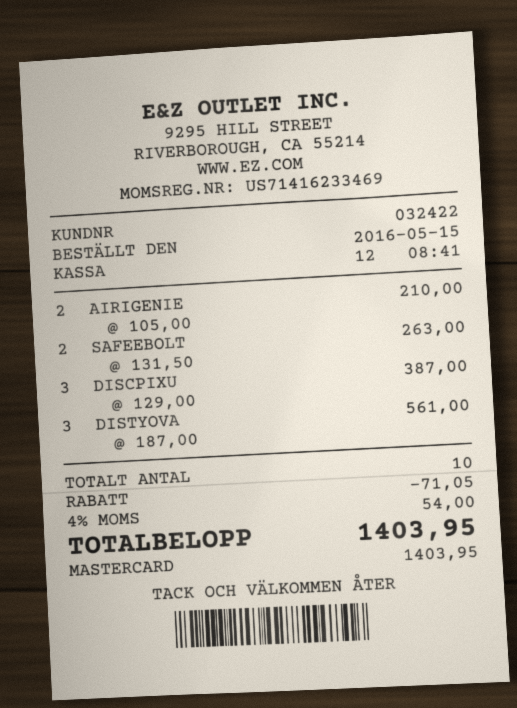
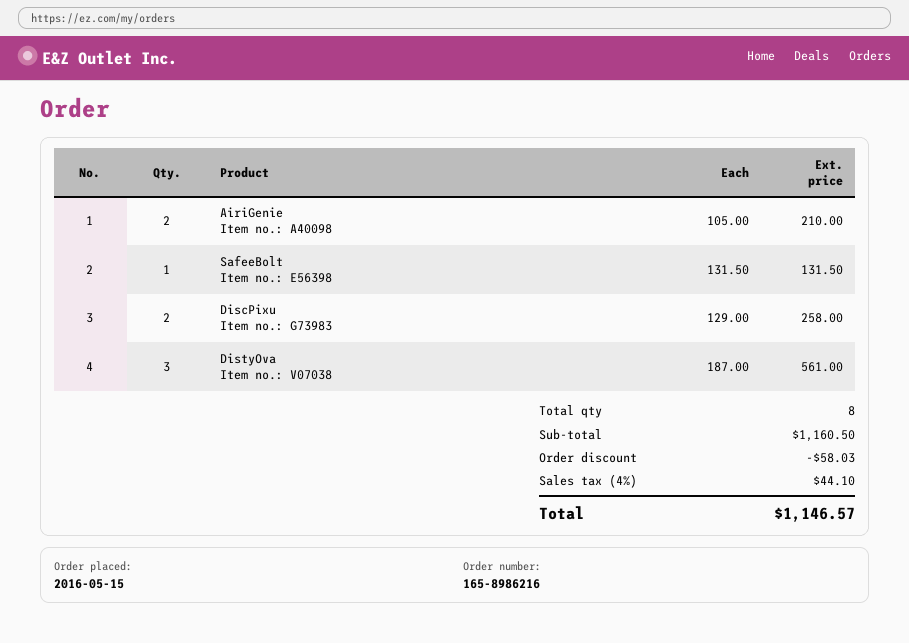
SAFEEBOLT: 2 x 131.50 = 263.00 -> 1 x 131.50 = 131.50
DISCPIXU: 3 x 129.00 = 387.00 -> 2 x 129.00 = 258.00
total quantity: 10 -> 8
discount: 71.05 -> 58.03
tax: 4% = 54.00 -> 4% = 44.10
total: 1403.95 -> 1146.57

